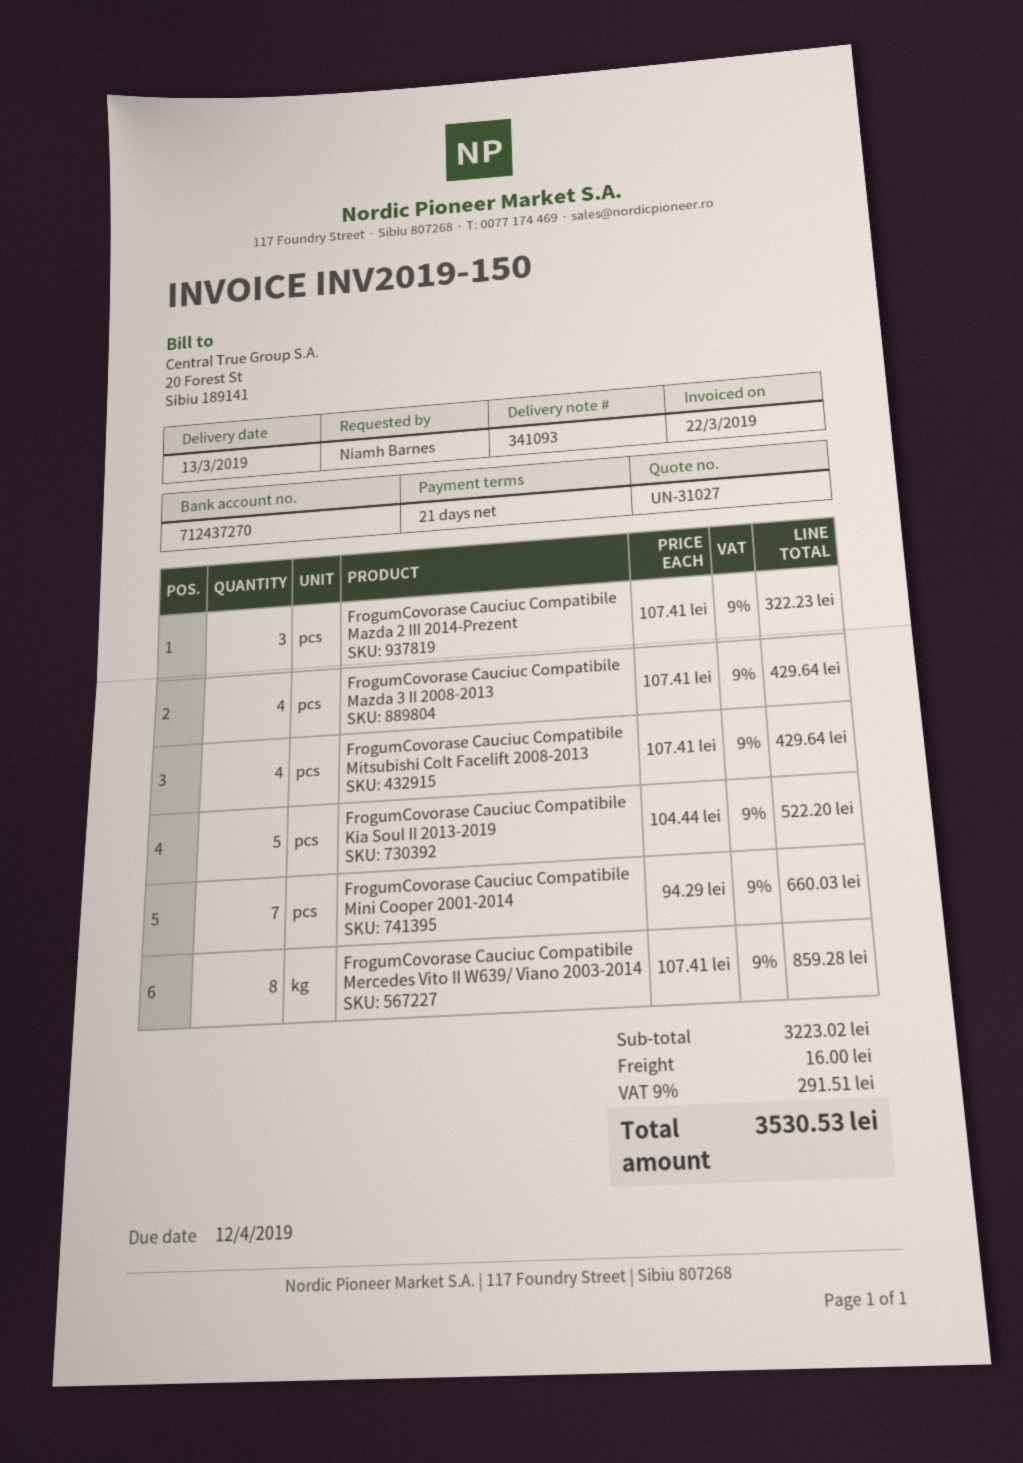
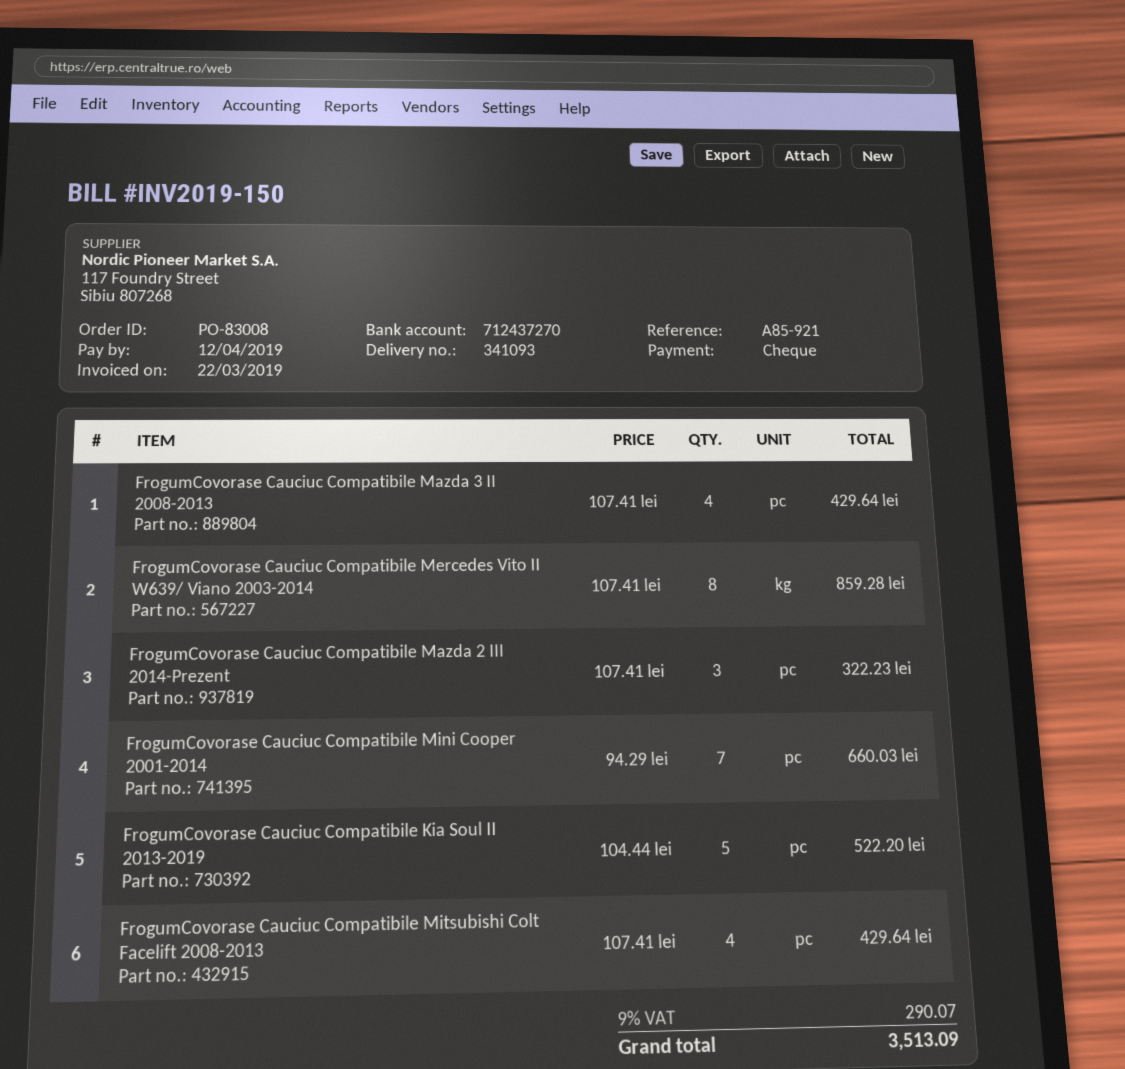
shipping: 16.00 -> none
tax: 9% = 291.51 -> 9% = 290.07
total: 3530.53 -> 3513.09

